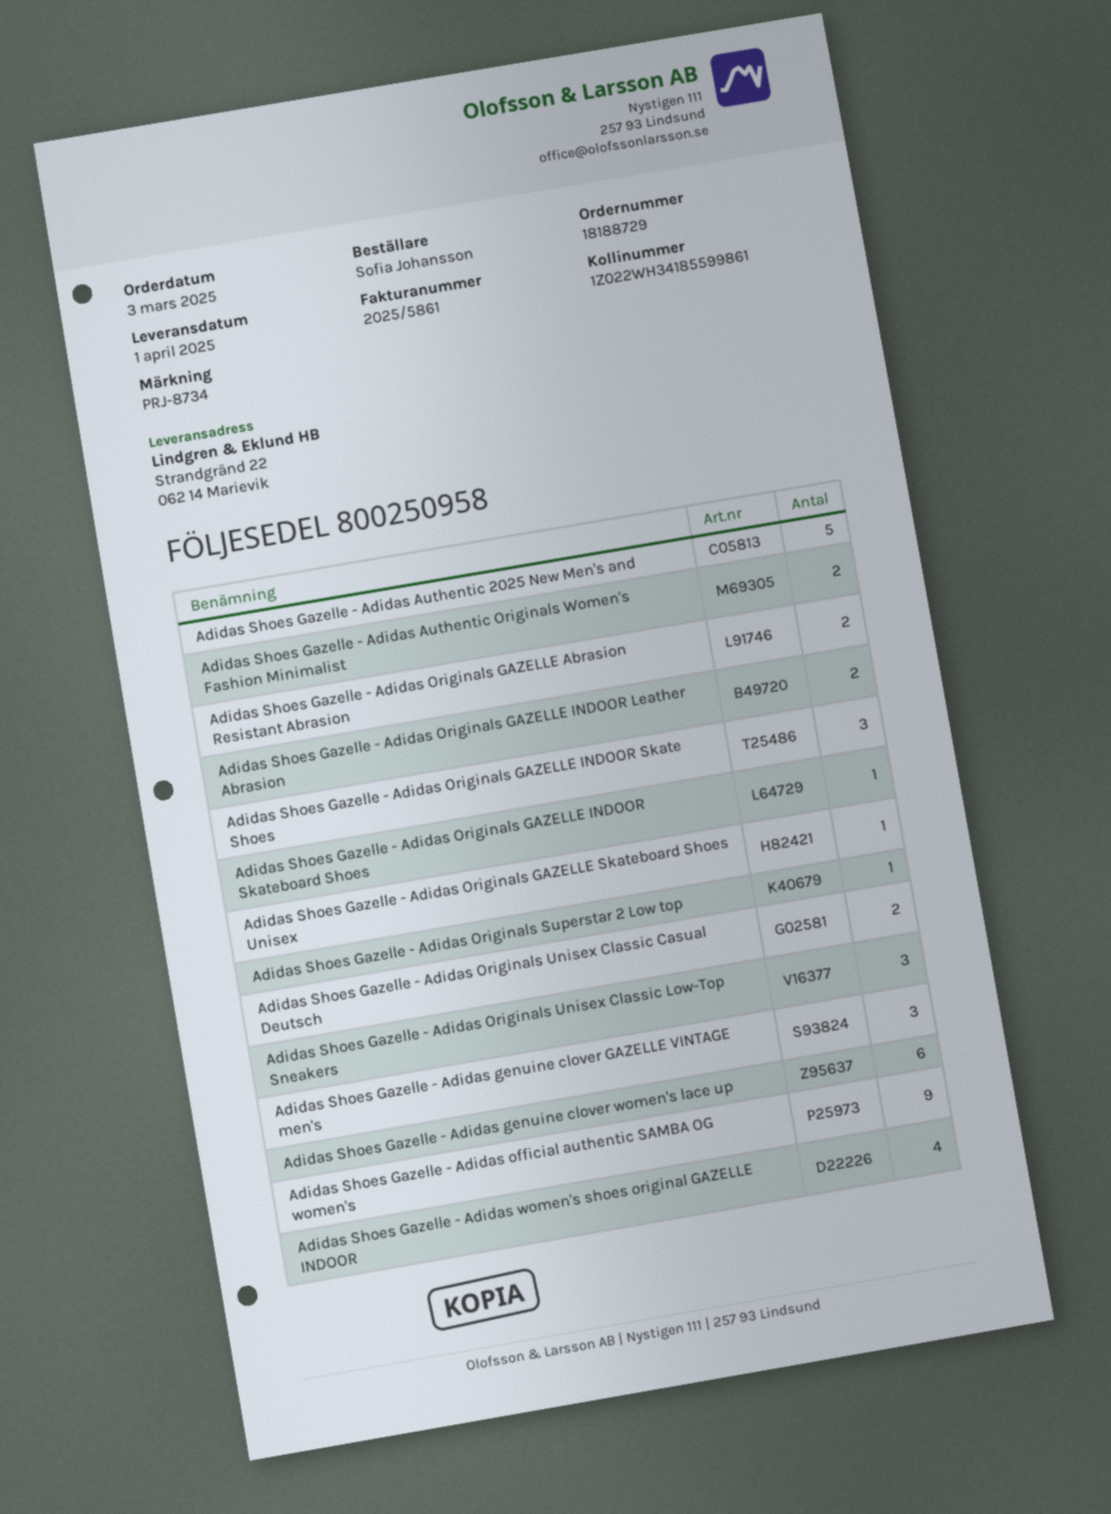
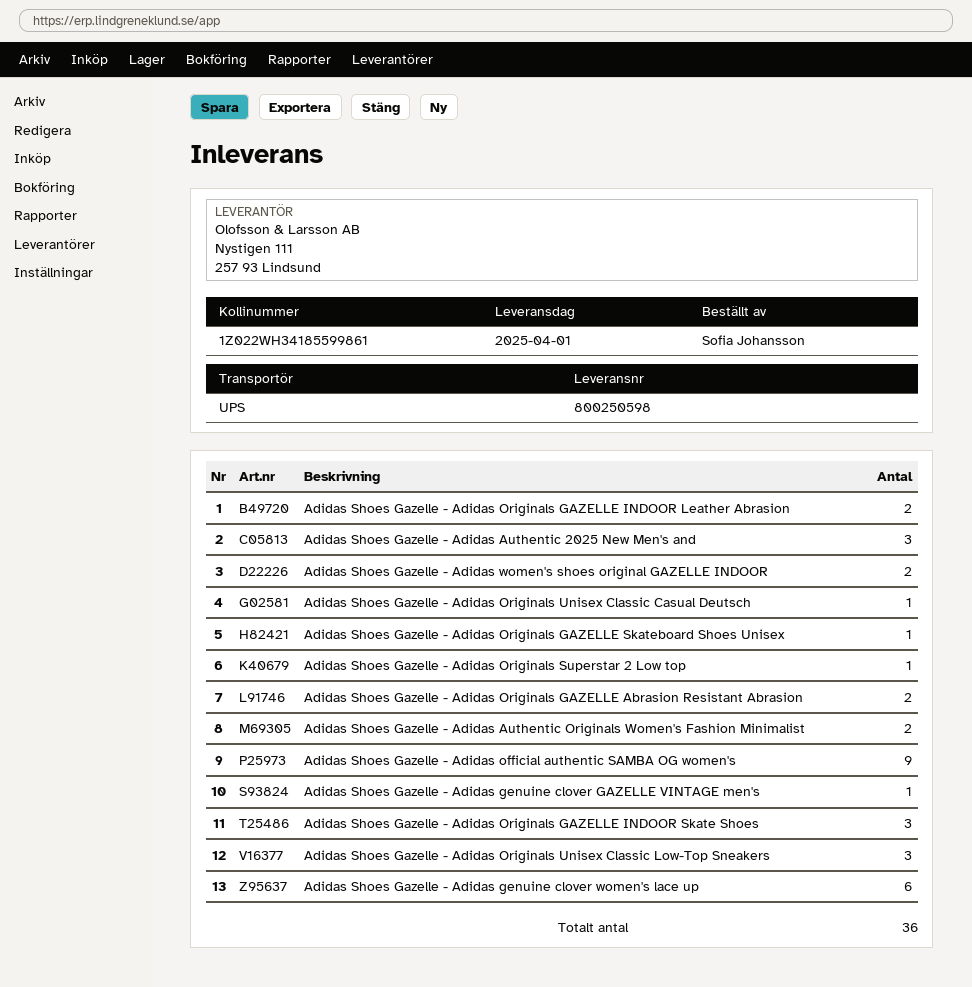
delivery note number: 800250958 -> 800250598
Adidas Shoes Gazelle - Adidas Authentic 2025 New Men's and: 5 -> 3
Adidas Shoes Gazelle - Adidas Originals GAZELLE INDOOR Skateboard Shoes: 1 -> none
Adidas Shoes Gazelle - Adidas Originals Unisex Classic Casual Deutsch: 2 -> 1
Adidas Shoes Gazelle - Adidas genuine clover GAZELLE VINTAGE men's: 3 -> 1
Adidas Shoes Gazelle - Adidas women's shoes original GAZELLE INDOOR: 4 -> 2

